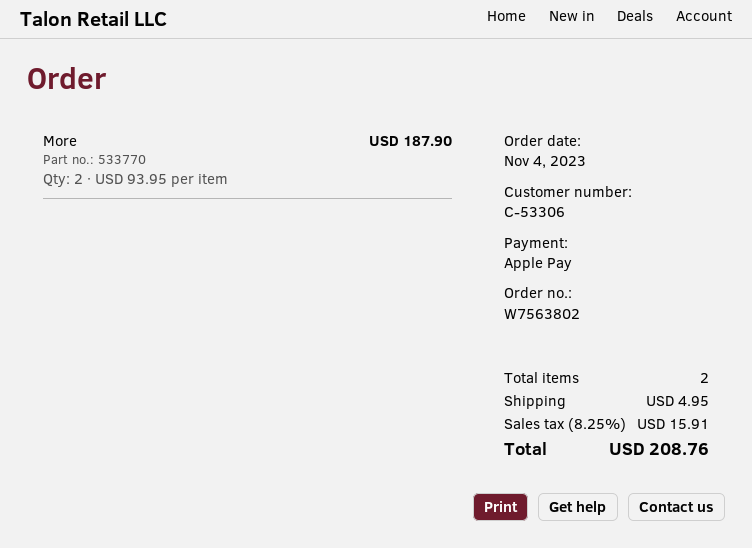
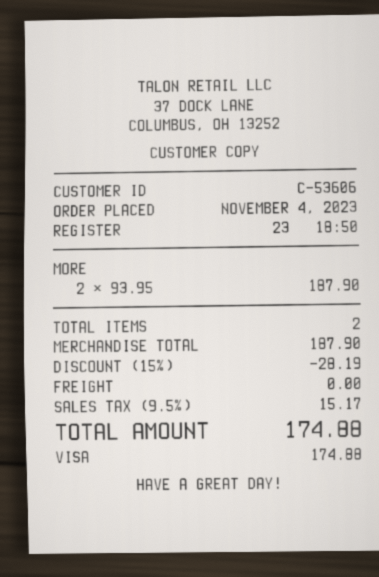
customer number: C-53306 -> C-53606
payment method: Apple Pay -> Visa
discount: none -> 15% = 28.19
shipping: 4.95 -> 0.00
tax: 8.25% = 15.91 -> 9.5% = 15.17
total: 208.76 -> 174.88

